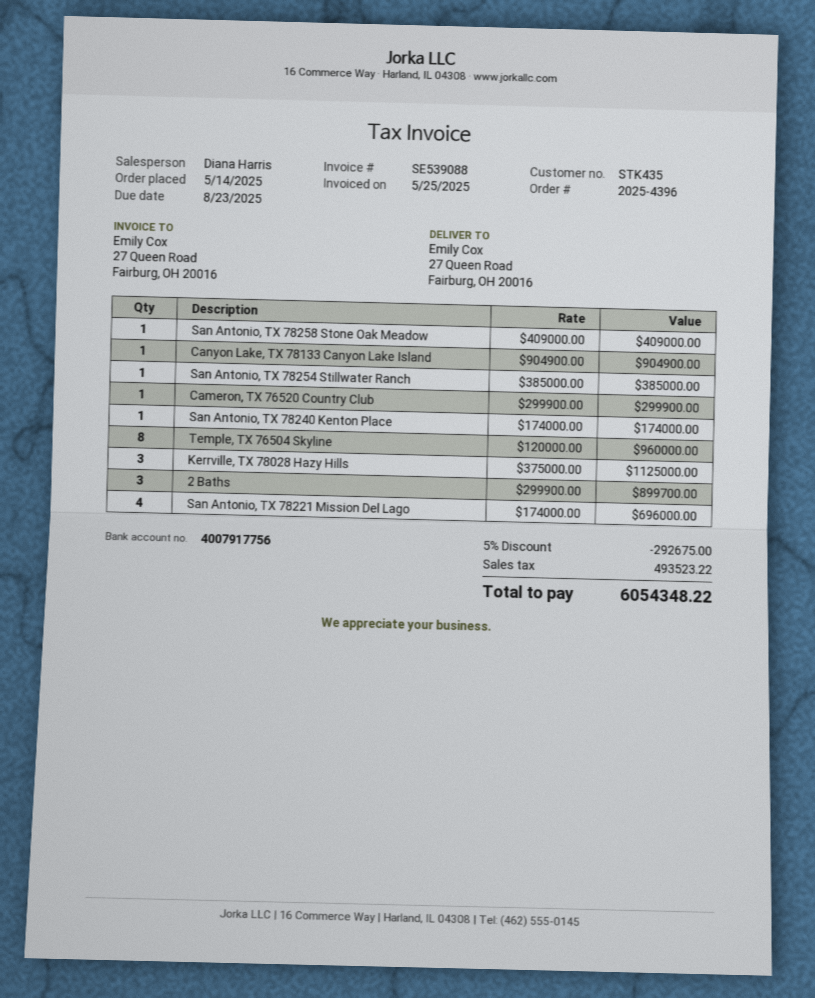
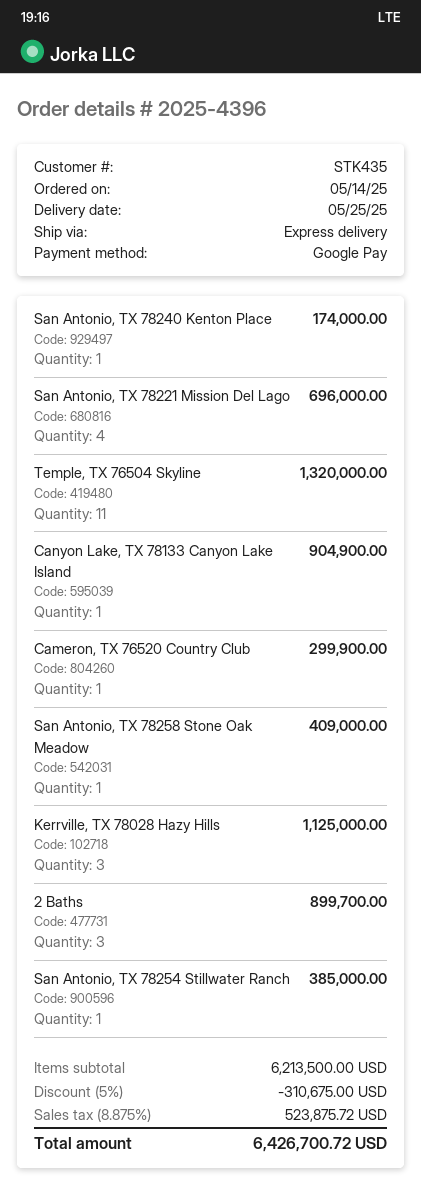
Temple, TX 76504 Skyline: 8 for 960000.00 -> 11 for 1320000.00
discount: 5% = 292675.00 -> 5% = 310675.00
tax: 493523.22 -> 523875.72
total: 6054348.22 -> 6426700.72

